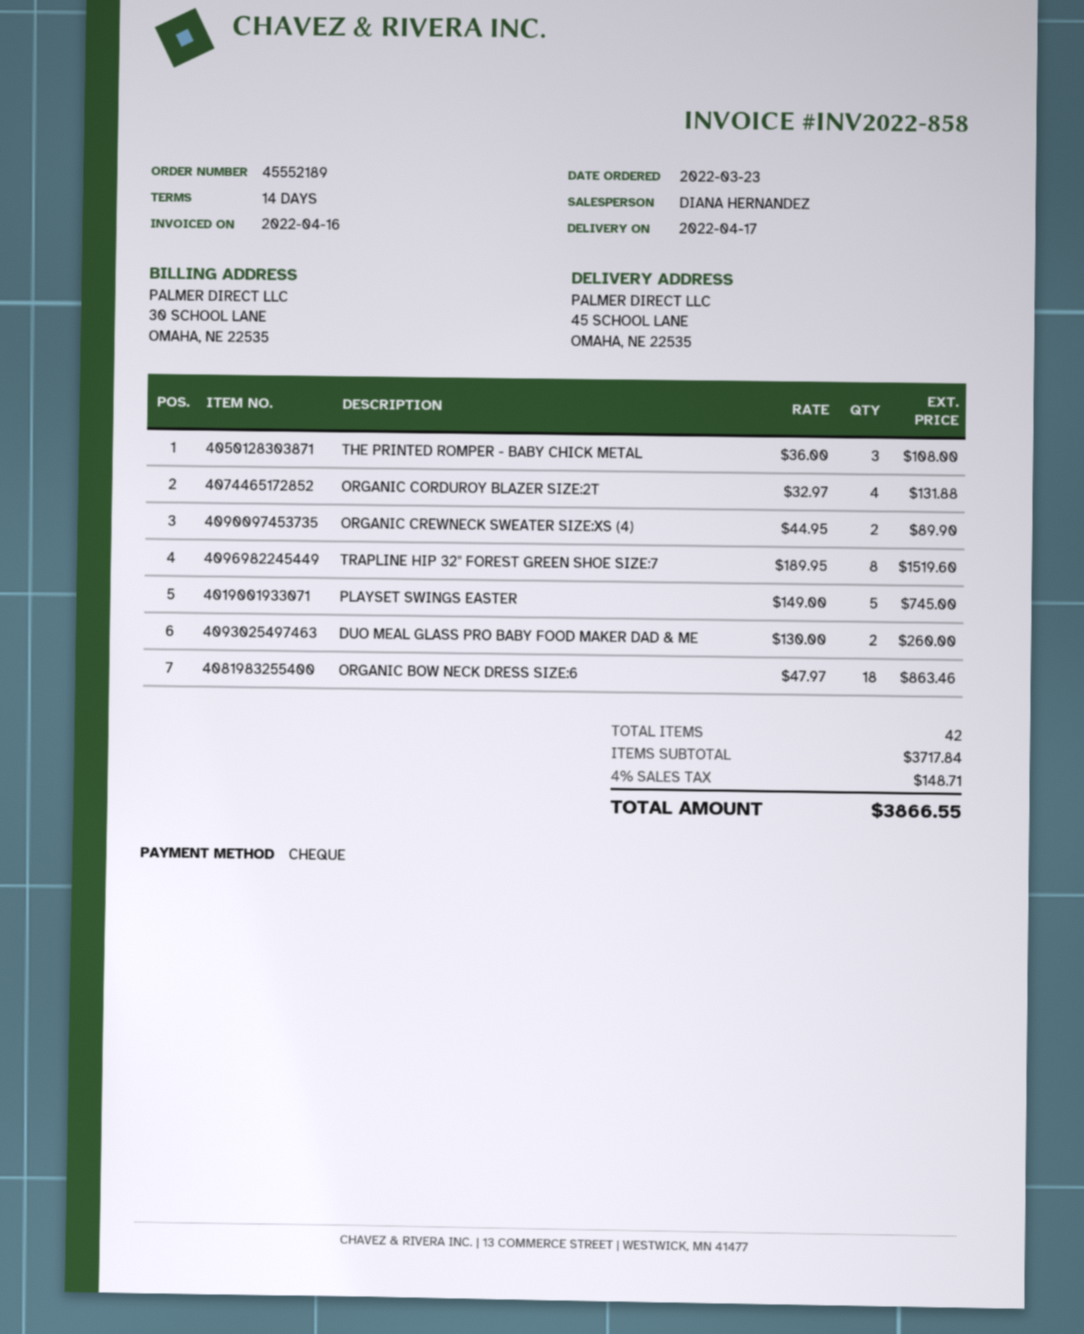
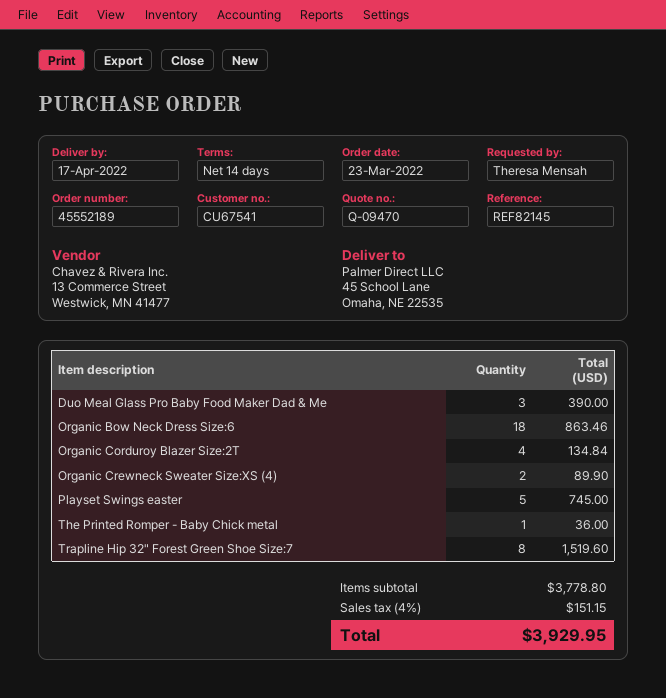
THE PRINTED ROMPER - BABY CHICK METAL: 3 for 108.00 -> 1 for 36.00
ORGANIC CORDUROY BLAZER SIZE:2T: 4 for 131.88 -> 4 for 134.84
DUO MEAL GLASS PRO BABY FOOD MAKER DAD & ME: 2 for 260.00 -> 3 for 390.00
subtotal: 3717.84 -> 3778.80
tax: 4% = 148.71 -> 4% = 151.15
total: 3866.55 -> 3929.95

